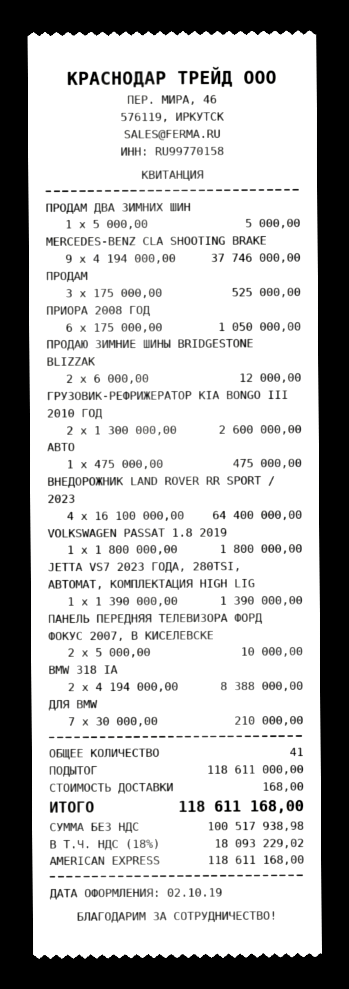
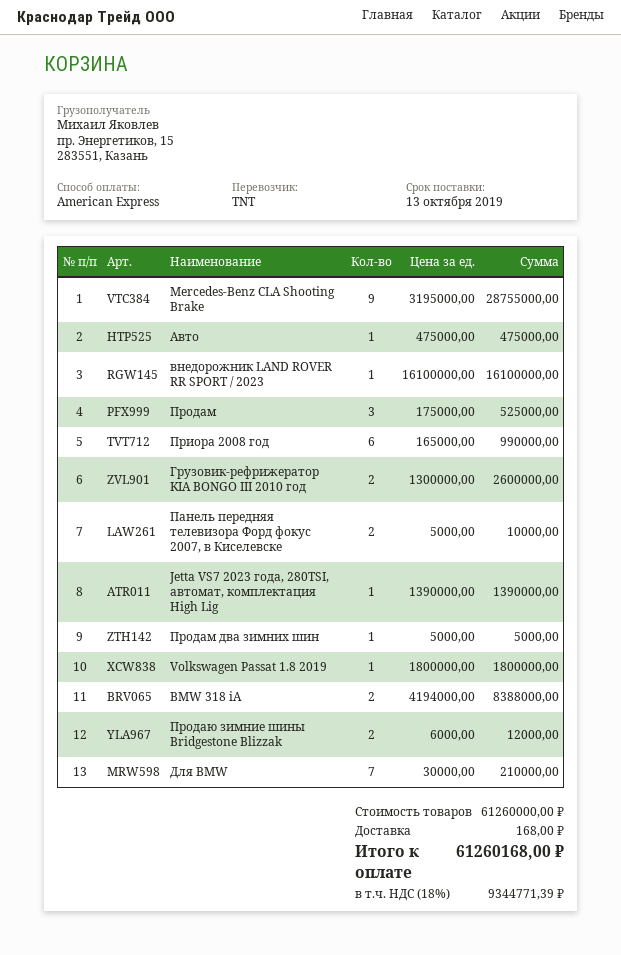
MERCEDES-BENZ CLA SHOOTING BRAKE: 9 x 4194000.00 = 37746000.00 -> 9 x 3195000.00 = 28755000.00
ПРИОРА 2008 ГОД: 6 x 175000.00 = 1050000.00 -> 6 x 165000.00 = 990000.00
ВНЕДОРОЖНИК LAND ROVER RR SPORT / 2023: 4 x 16100000.00 = 64400000.00 -> 1 x 16100000.00 = 16100000.00
subtotal: 118611000.00 -> 61260000.00
tax: 18% = 18093229.02 -> 18% = 9344771.39
total: 118611168.00 -> 61260168.00

